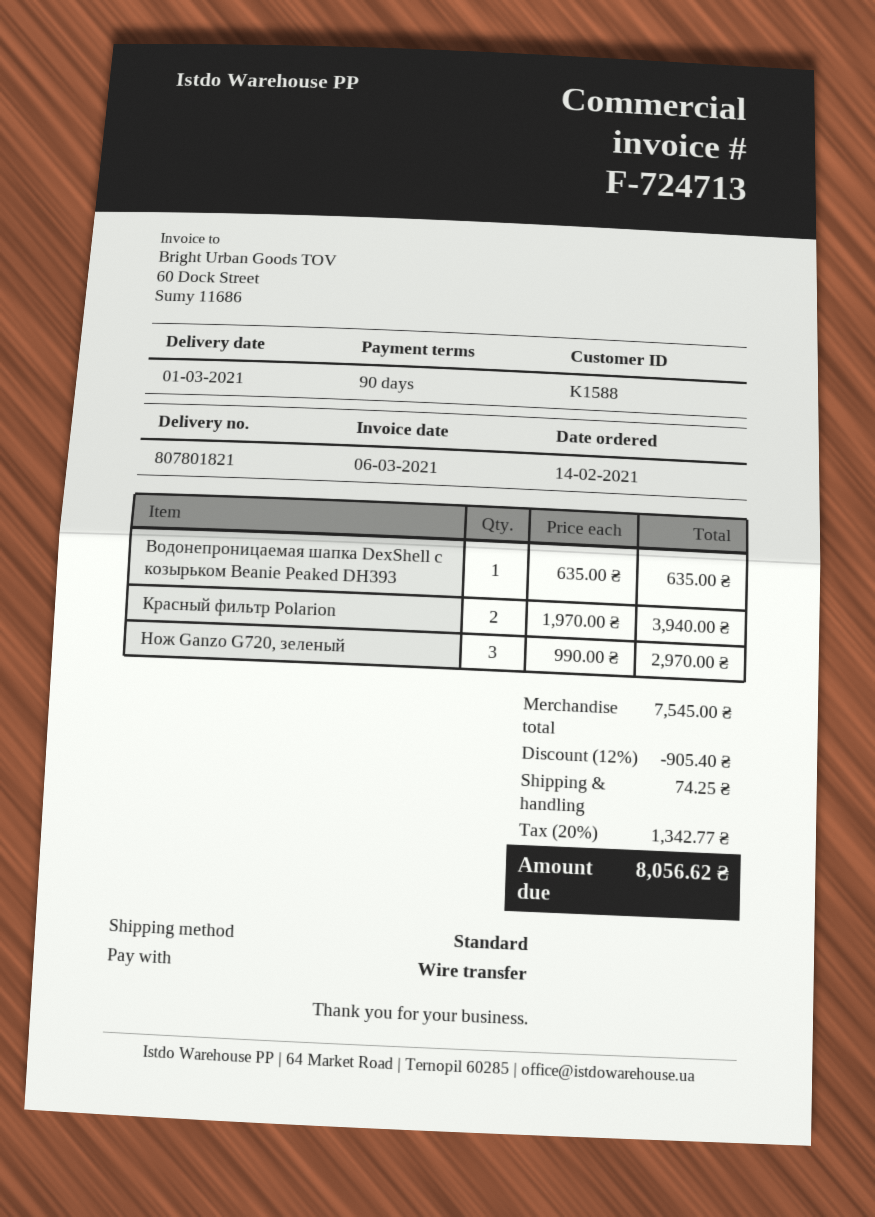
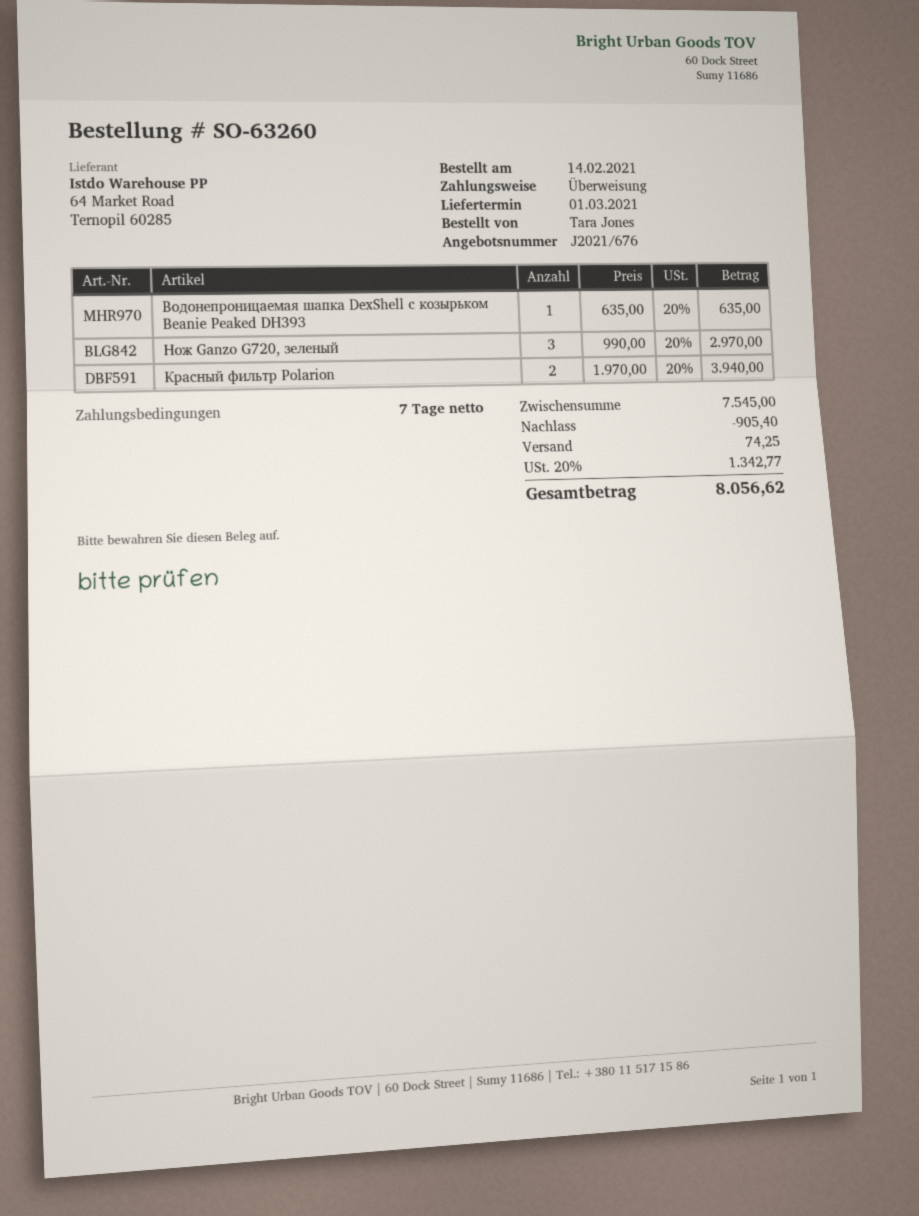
payment terms: 90 days -> 7 days

